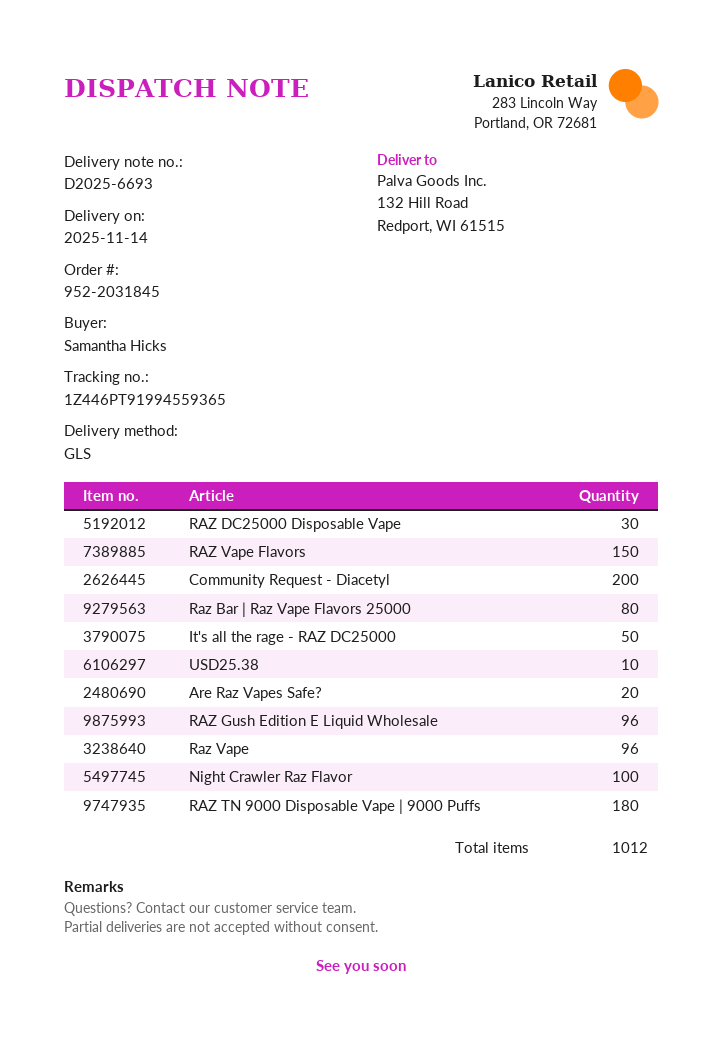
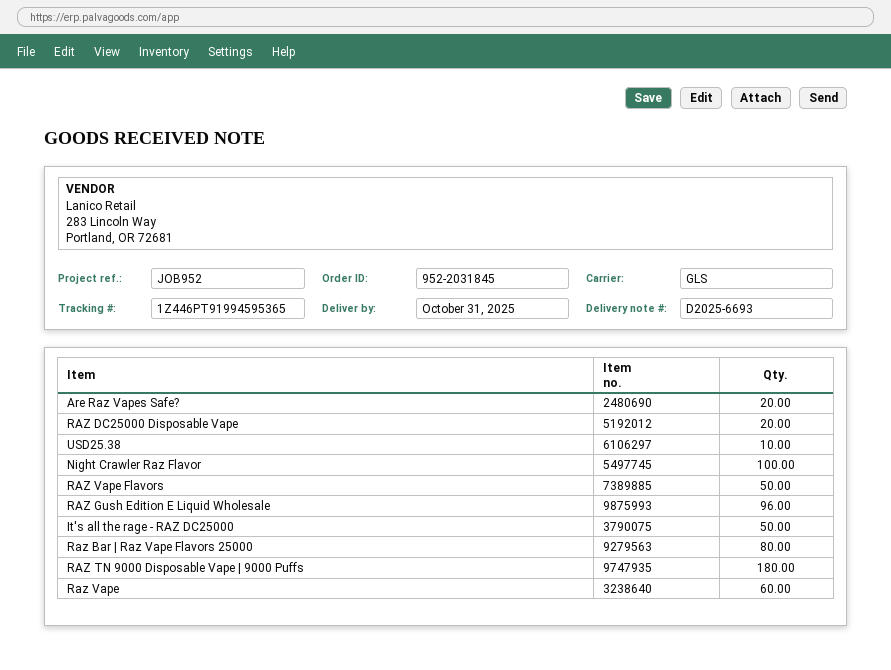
delivery date: 2025-11-14 -> 2025-10-31
tracking number: 1Z446PT91994559365 -> 1Z446PT91994595365
RAZ DC25000 Disposable Vape: 30 -> 20
RAZ Vape Flavors: 150 -> 50
Community Request - Diacetyl: 200 -> none
Raz Vape: 96 -> 60

